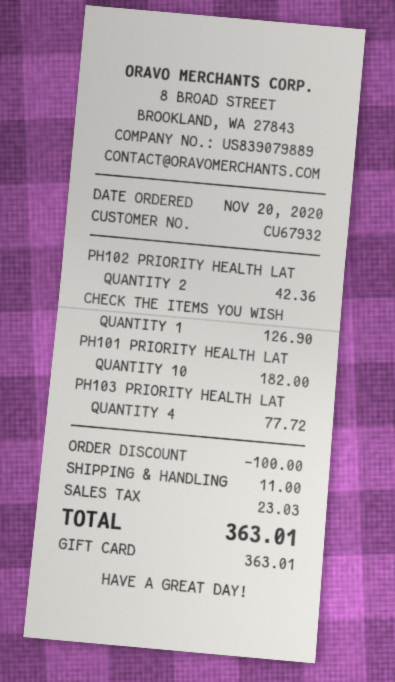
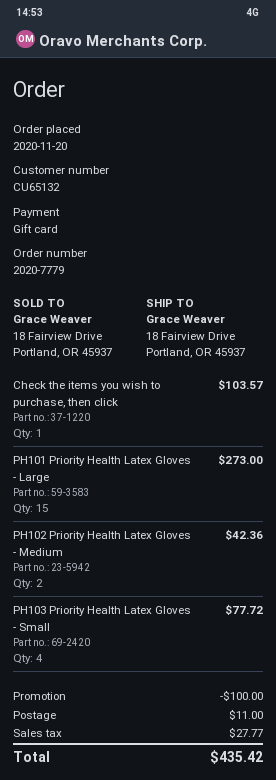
customer number: CU67932 -> CU65132
CHECK THE ITEMS YOU WISH: 1 for 126.90 -> 1 for 103.57
PH101 PRIORITY HEALTH LAT: 10 for 182.00 -> 15 for 273.00
tax: 23.03 -> 27.77
total: 363.01 -> 435.42

